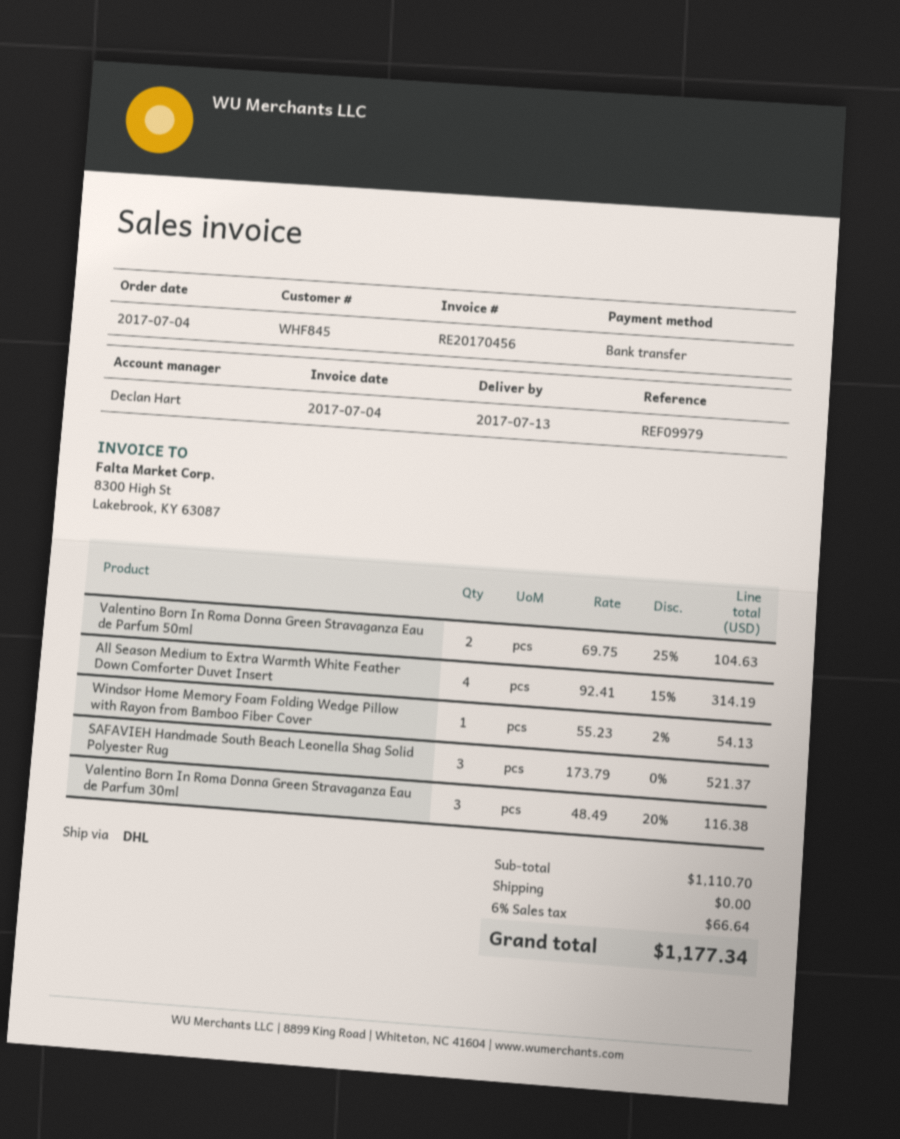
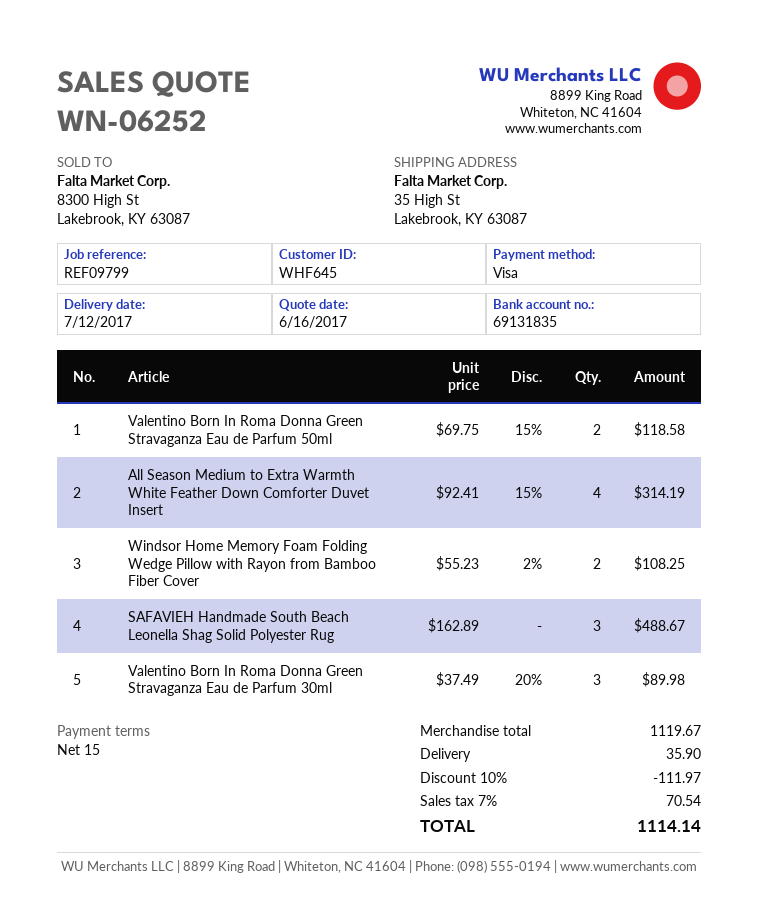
delivery date: 2017-07-13 -> 2017-07-12
customer number: WHF845 -> WHF645
reference: REF09979 -> REF09799
payment method: bank transfer -> Visa
Valentino Born In Roma Donna Green Stravaganza Eau de Parfum 50ml: 2 x 69.75 - 25% = 104.63 -> 2 x 69.75 - 15% = 118.58
Windsor Home Memory Foam Folding Wedge Pillow with Rayon from Bamboo Fiber Cover: 1 x 55.23 - 2% = 54.13 -> 2 x 55.23 - 2% = 108.25
SAFAVIEH Handmade South Beach Leonella Shag Solid Polyester Rug: 3 x 173.79 = 521.37 -> 3 x 162.89 = 488.67
Valentino Born In Roma Donna Green Stravaganza Eau de Parfum 30ml: 3 x 48.49 - 20% = 116.38 -> 3 x 37.49 - 20% = 89.98
subtotal: 1110.70 -> 1119.67
discount: none -> 10% = 111.97
shipping: 0.00 -> 35.90
tax: 6% = 66.64 -> 7% = 70.54
total: 1177.34 -> 1114.14

